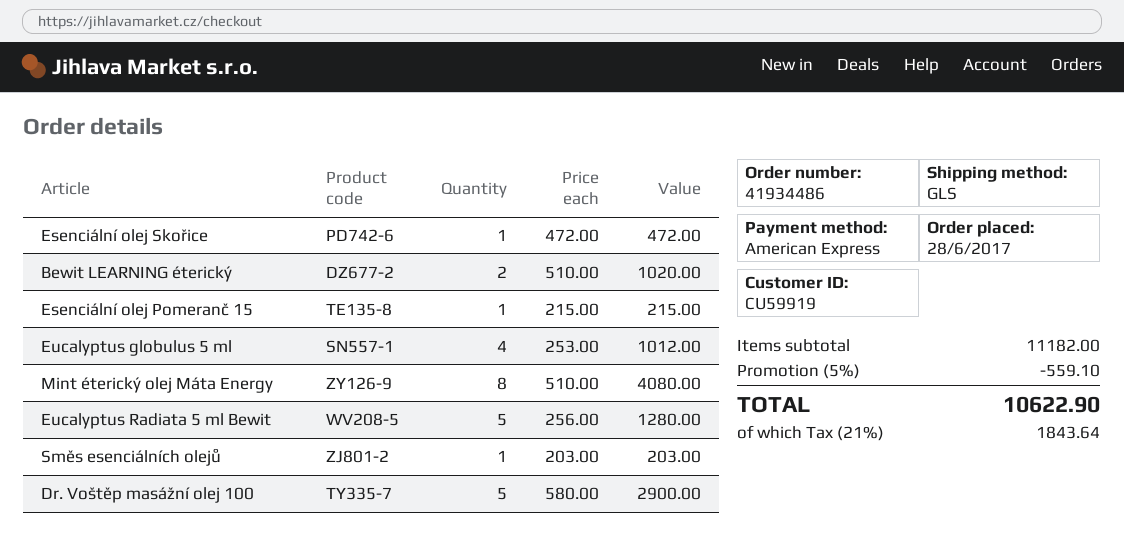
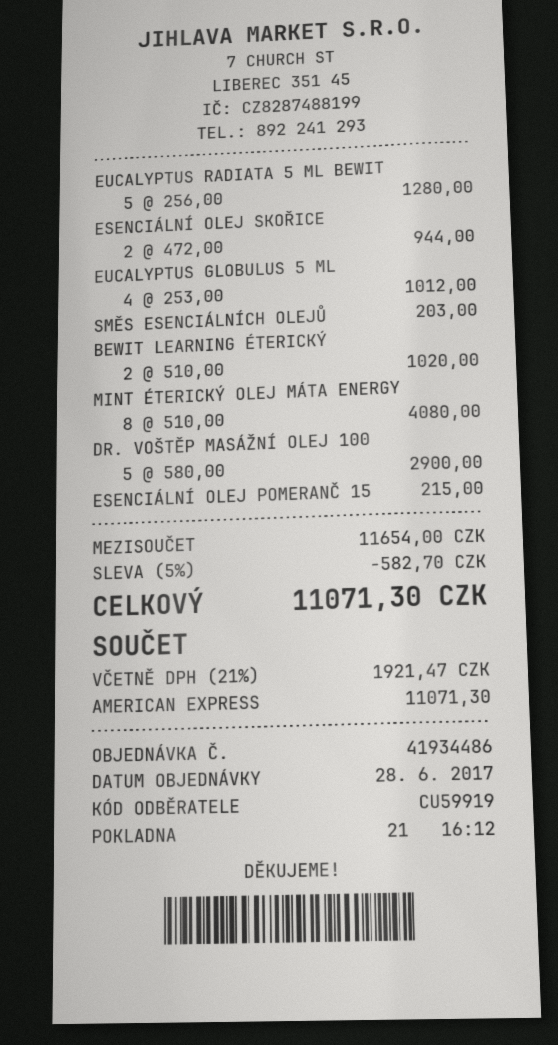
Esenciální olej Skořice: 1 x 472.00 = 472.00 -> 2 x 472.00 = 944.00
subtotal: 11182.00 -> 11654.00
discount: 5% = 559.10 -> 5% = 582.70
tax: 21% = 1843.64 -> 21% = 1921.47
total: 10622.90 -> 11071.30

